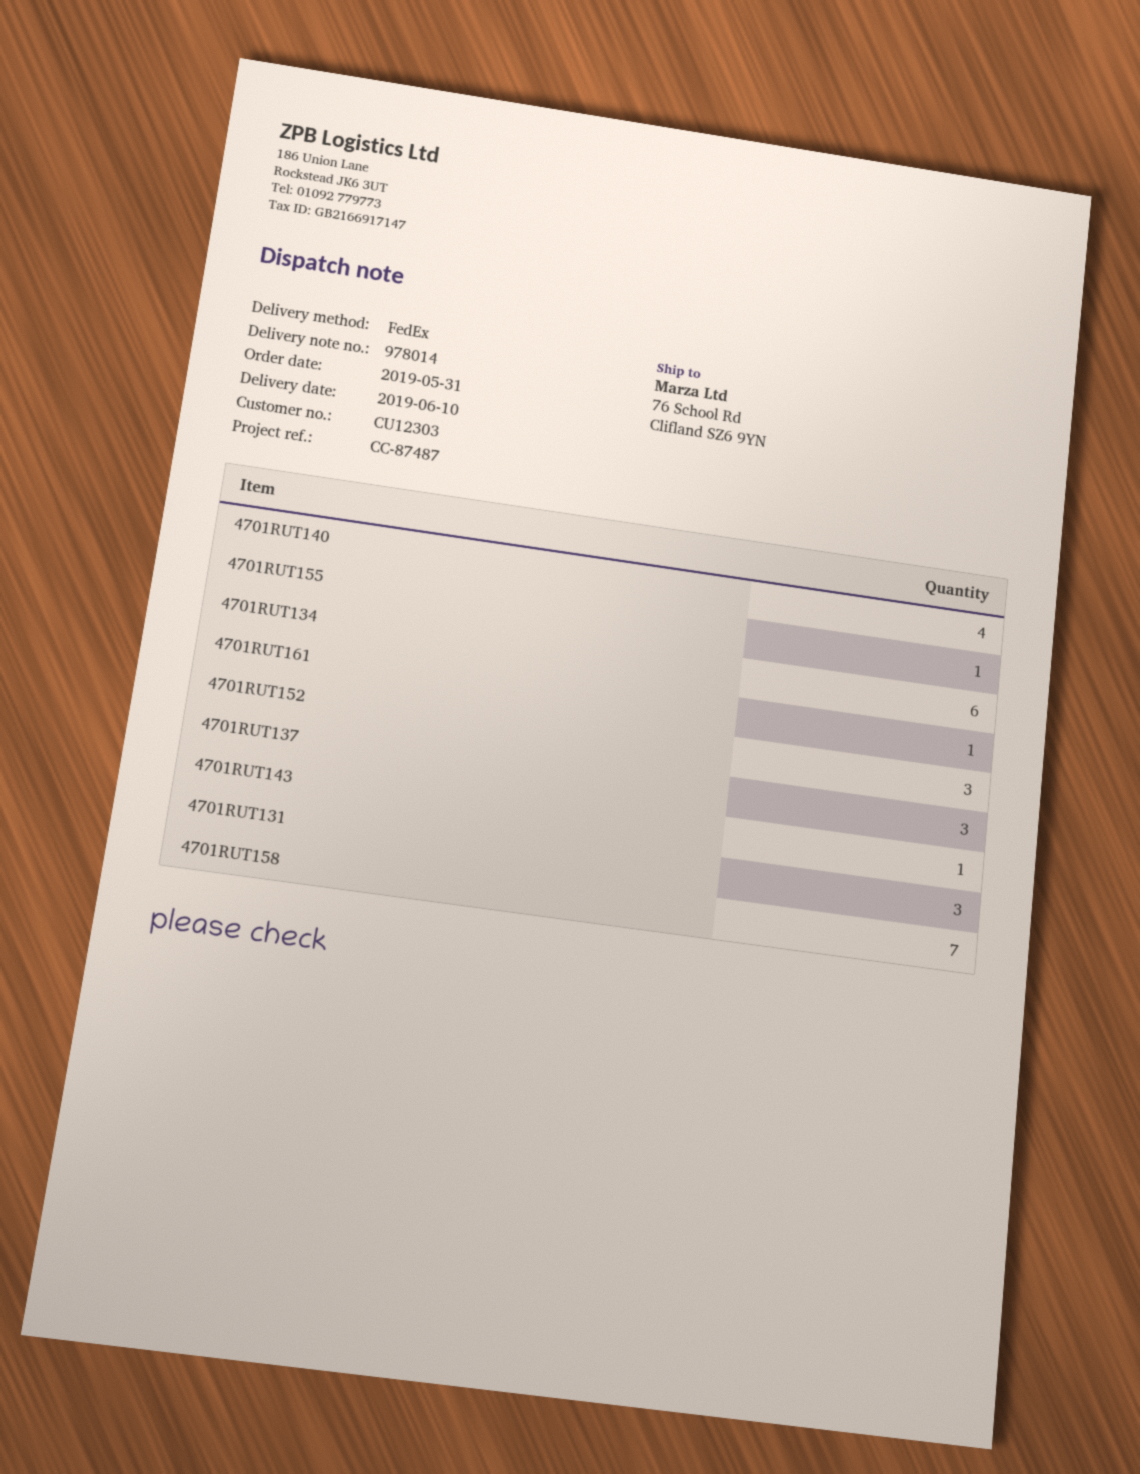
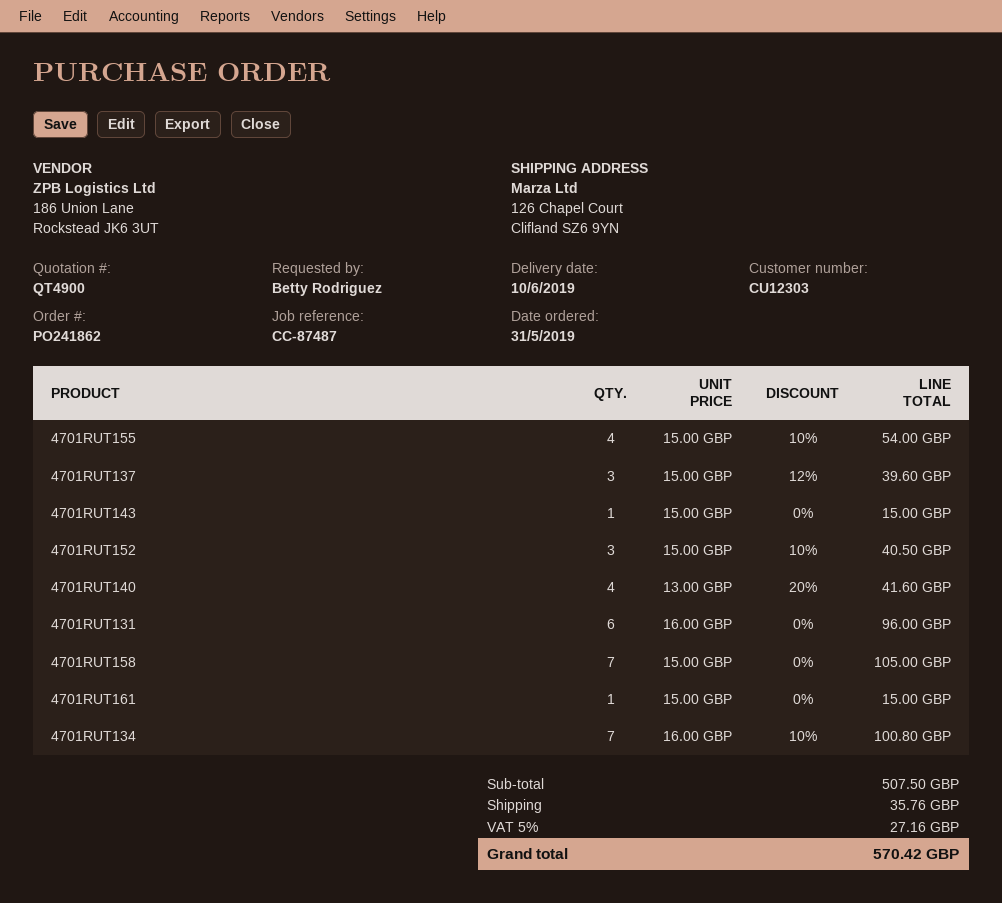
ship to: 76 School Rd, Clifland SZ6 9YN -> 126 Chapel Court, Clifland SZ6 9YN
4701RUT155: 1 -> 4
4701RUT134: 6 -> 7
4701RUT131: 3 -> 6

